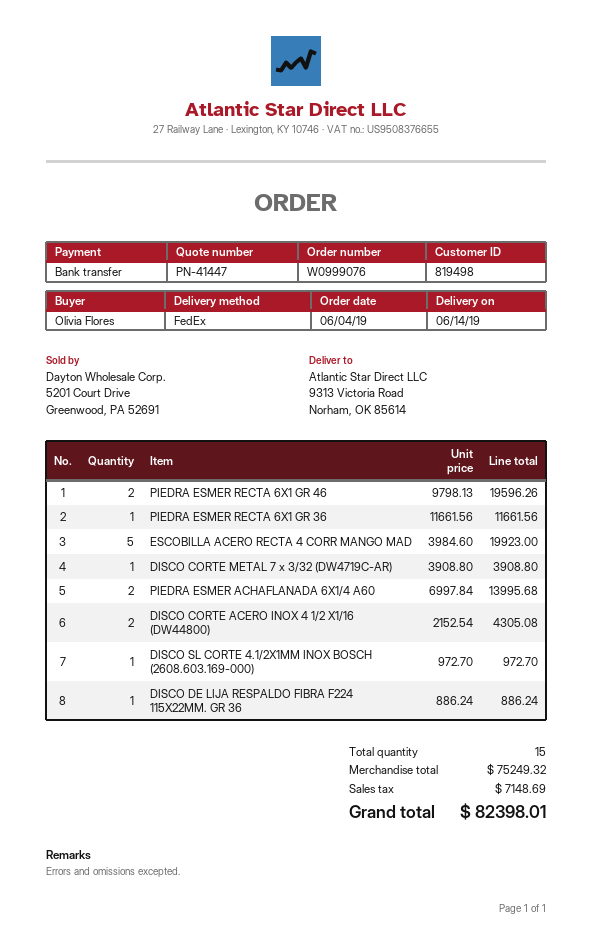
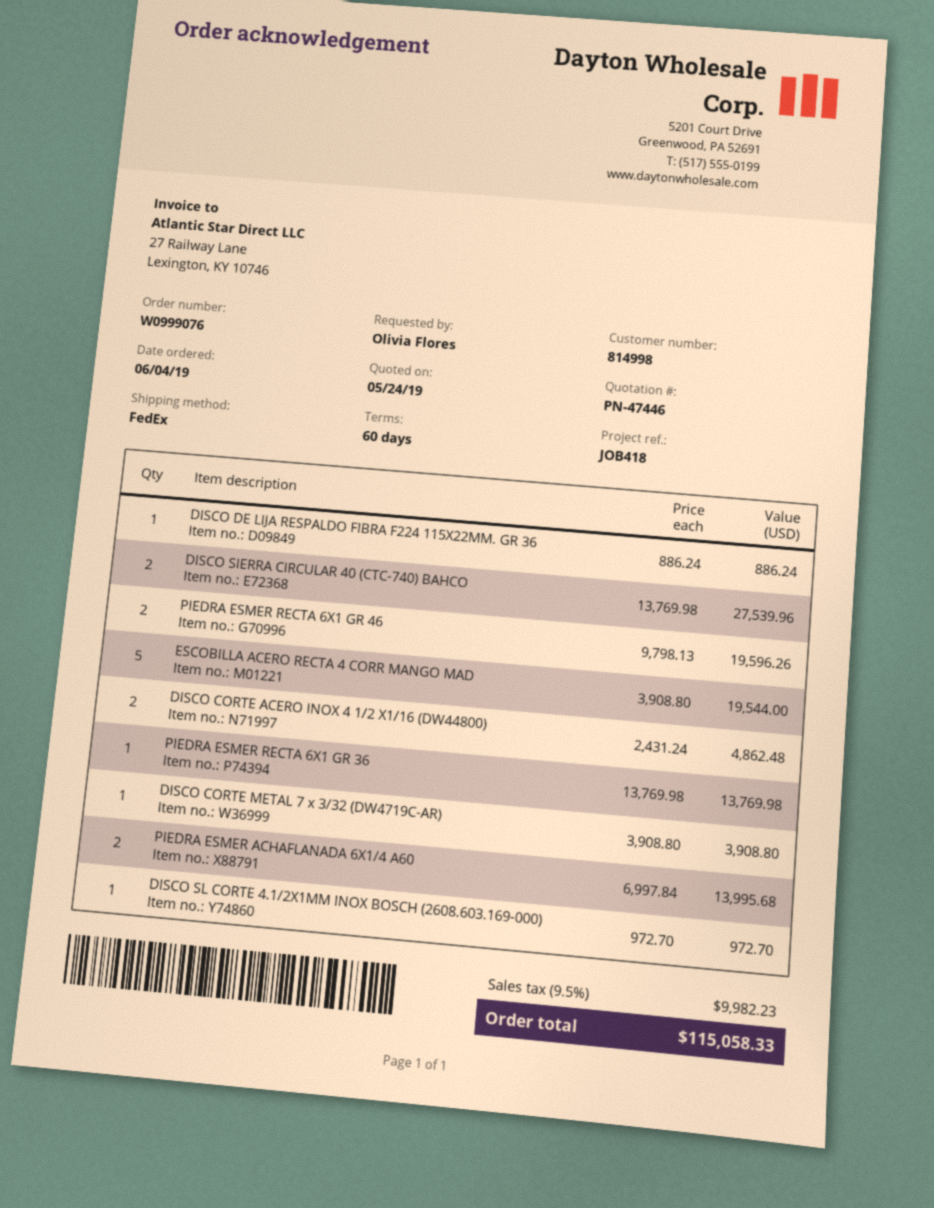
quote number: PN-41447 -> PN-47446
customer number: 819498 -> 814998
PIEDRA ESMER RECTA 6X1 GR 36: 1 x 11661.56 = 11661.56 -> 1 x 13769.98 = 13769.98
ESCOBILLA ACERO RECTA 4 CORR MANGO MAD: 5 x 3984.60 = 19923.00 -> 5 x 3908.80 = 19544.00
DISCO CORTE ACERO INOX 4 1/2 X1/16 (DW44800): 2 x 2152.54 = 4305.08 -> 2 x 2431.24 = 4862.48
DISCO SIERRA CIRCULAR 40 (CTC-740) BAHCO: none -> 2 x 13769.98 = 27539.96
tax: 7148.69 -> 9982.23
total: 82398.01 -> 115058.33

